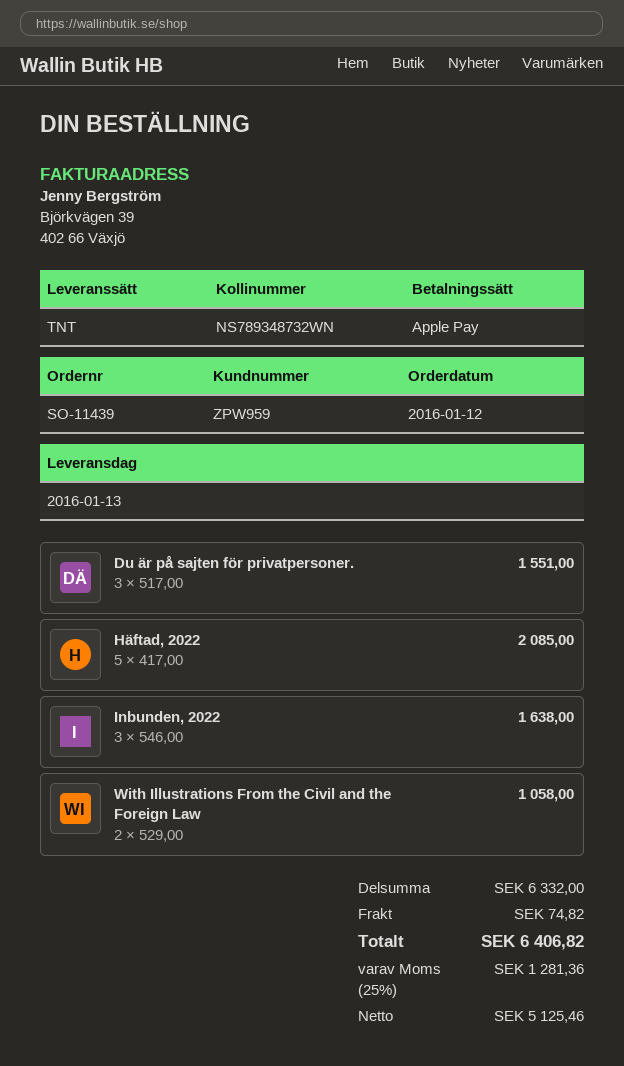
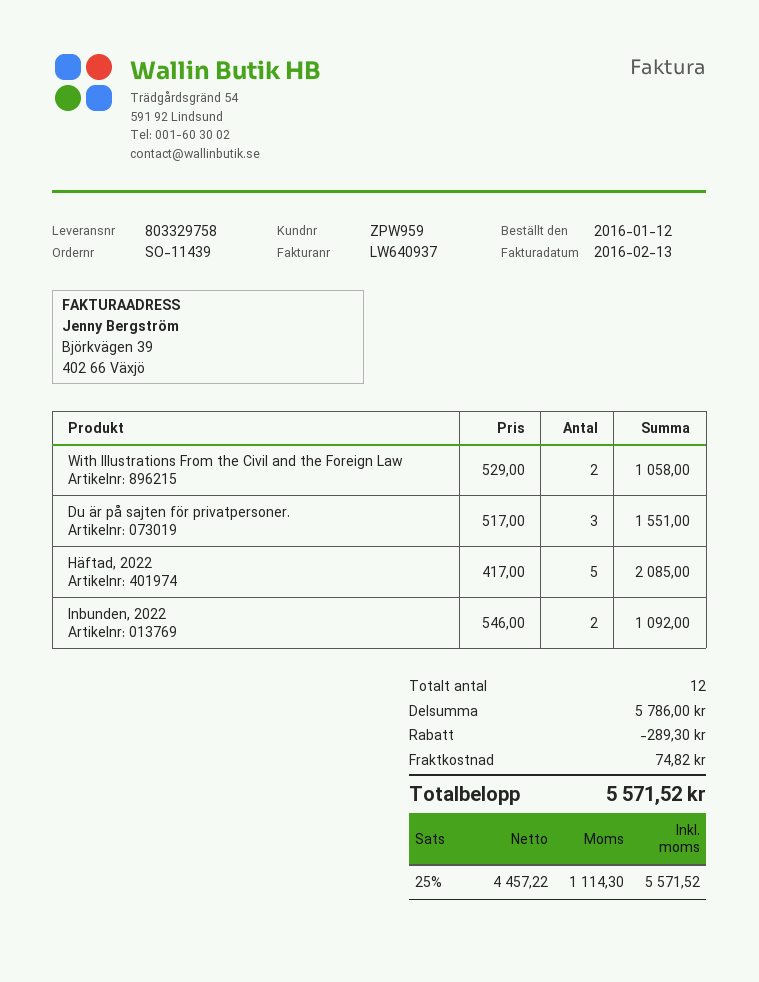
Inbunden, 2022: 3 x 546.00 = 1638.00 -> 2 x 546.00 = 1092.00
subtotal: 6332.00 -> 5786.00
discount: none -> 289.30
net: 5125.46 -> 4457.22
tax: 25% = 1281.36 -> 25% = 1114.30
total: 6406.82 -> 5571.52

